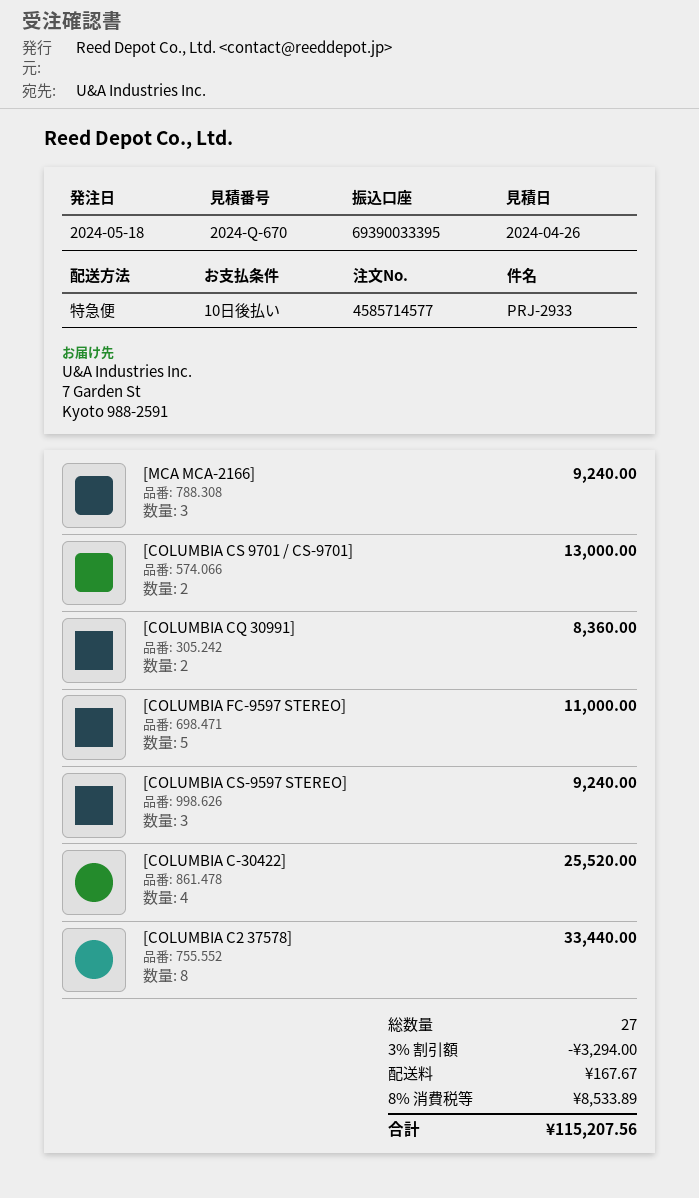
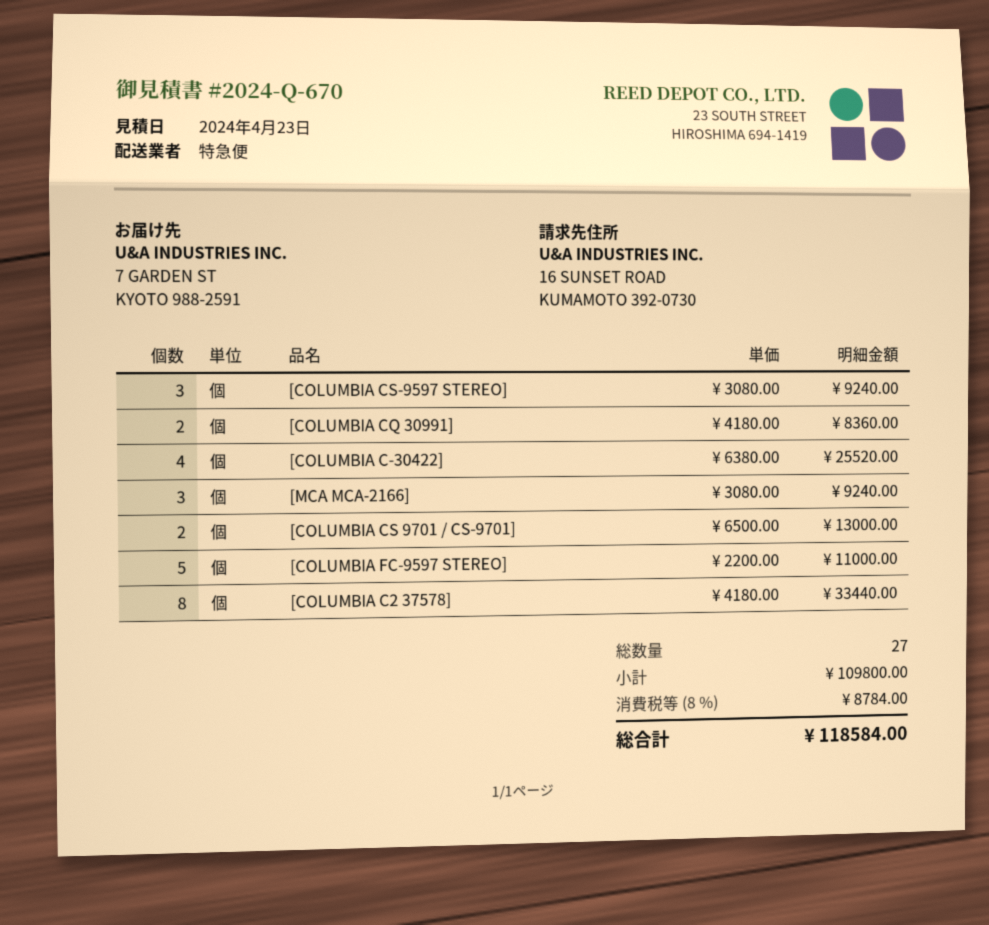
quote date: 2024-04-26 -> 2024-04-23
discount: 3% = 3294.00 -> none
shipping: 167.67 -> none
tax: 8% = 8533.89 -> 8% = 8784.00
total: 115207.56 -> 118584.00

